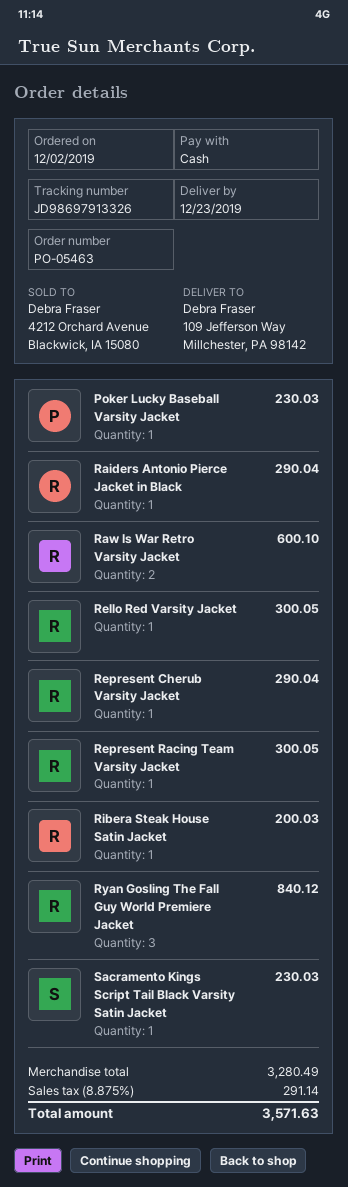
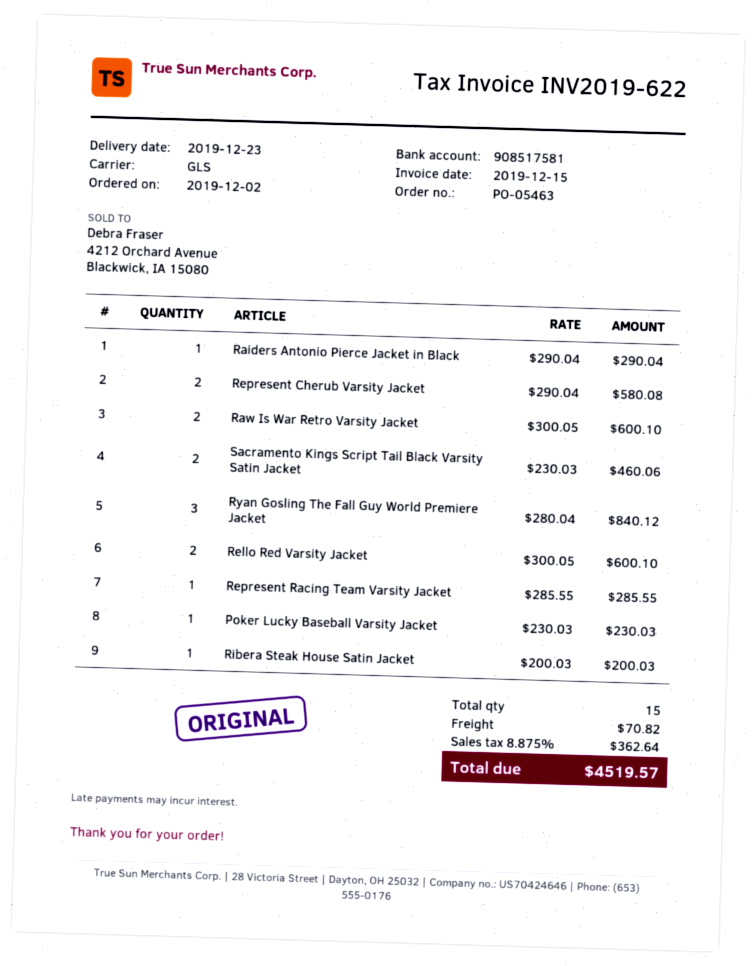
Rello Red Varsity Jacket: 1 for 300.05 -> 2 for 600.10
Represent Cherub Varsity Jacket: 1 for 290.04 -> 2 for 580.08
Represent Racing Team Varsity Jacket: 1 for 300.05 -> 1 for 285.55
Sacramento Kings Script Tail Black Varsity Satin Jacket: 1 for 230.03 -> 2 for 460.06
shipping: none -> 70.82
tax: 8.875% = 291.14 -> 8.875% = 362.64
total: 3571.63 -> 4519.57

